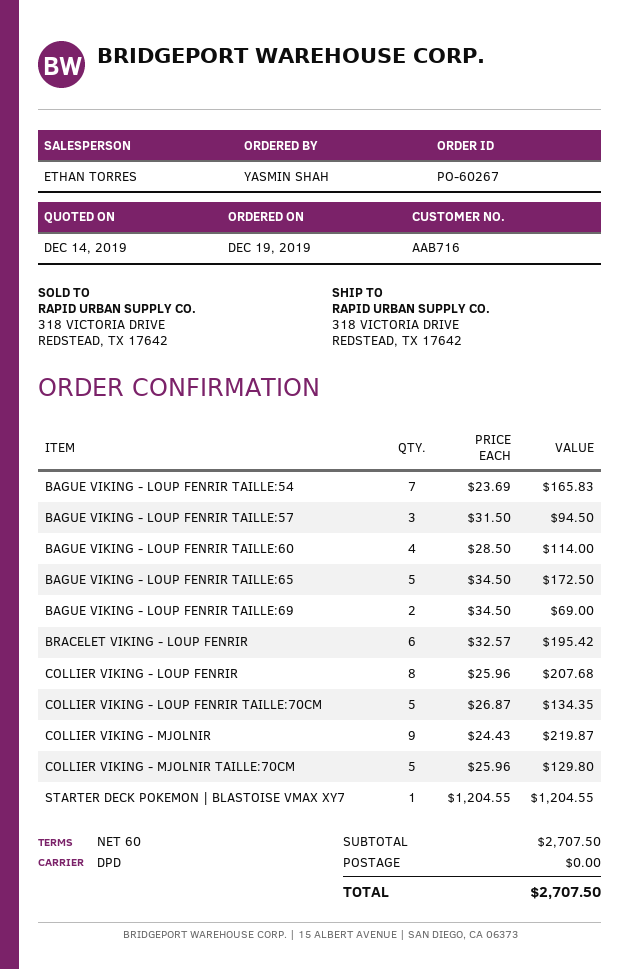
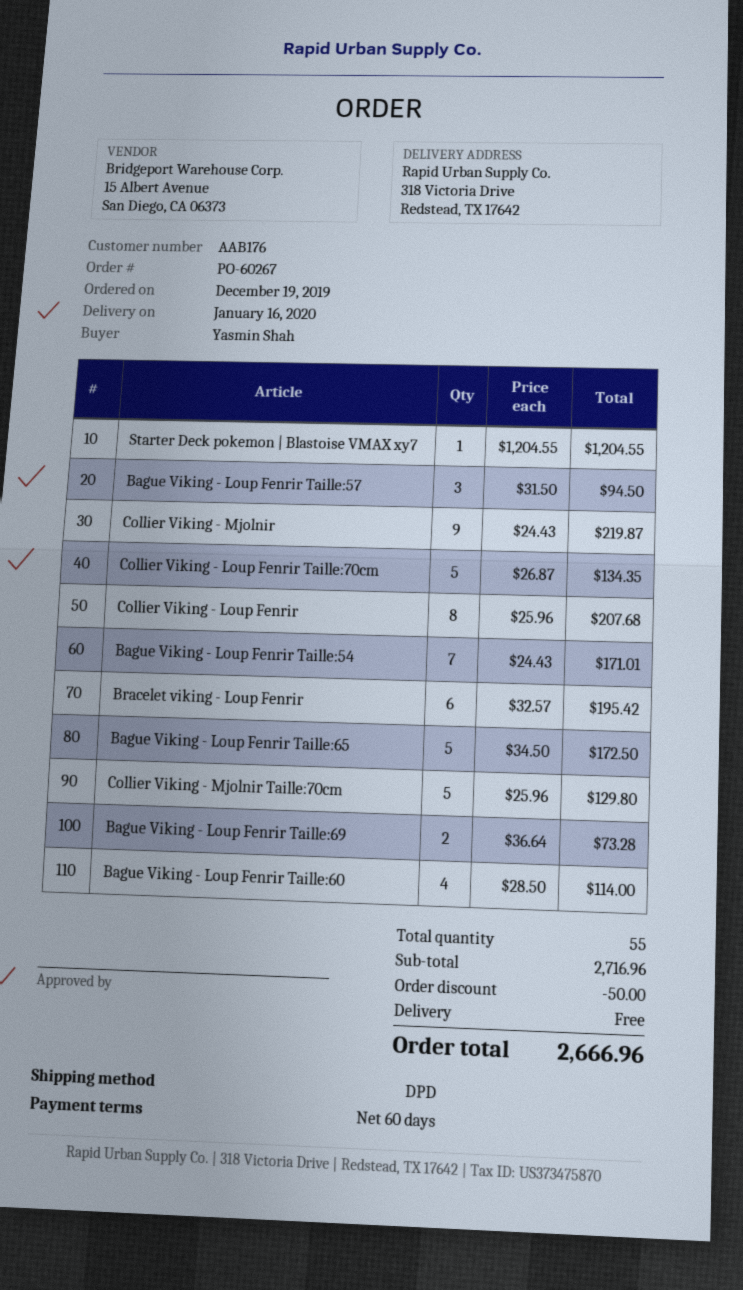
customer number: AAB716 -> AAB176
BAGUE VIKING - LOUP FENRIR TAILLE:54: 7 x 23.69 = 165.83 -> 7 x 24.43 = 171.01
BAGUE VIKING - LOUP FENRIR TAILLE:69: 2 x 34.50 = 69.00 -> 2 x 36.64 = 73.28
subtotal: 2707.50 -> 2716.96
discount: none -> 50.00
total: 2707.50 -> 2666.96

